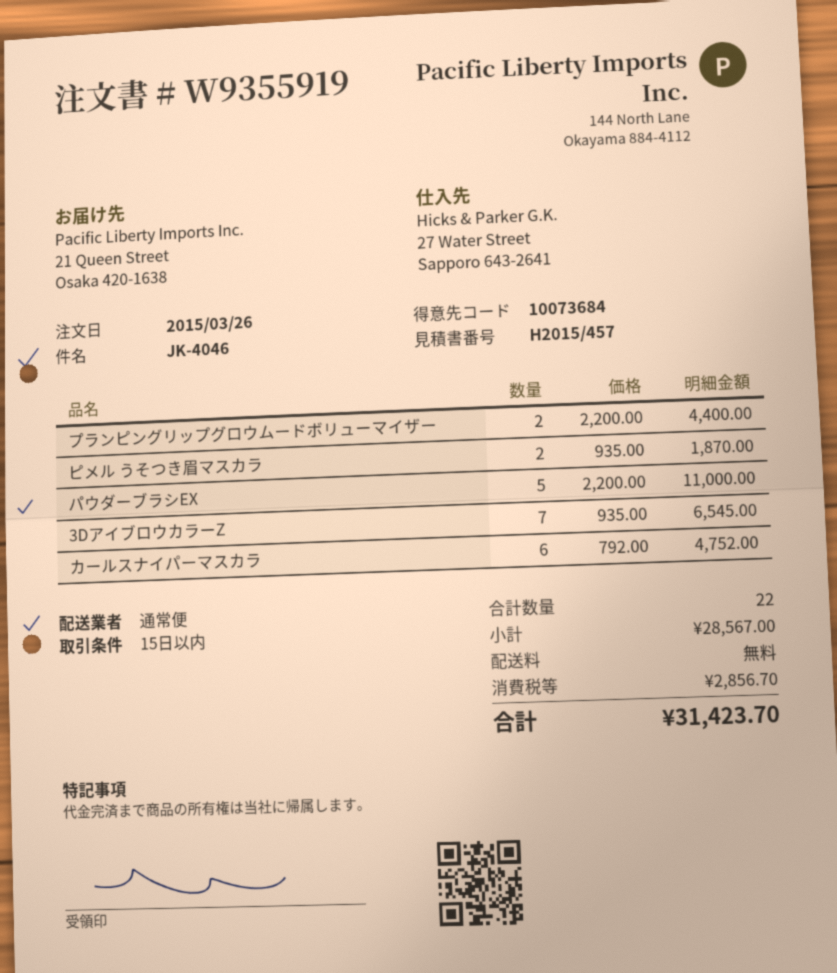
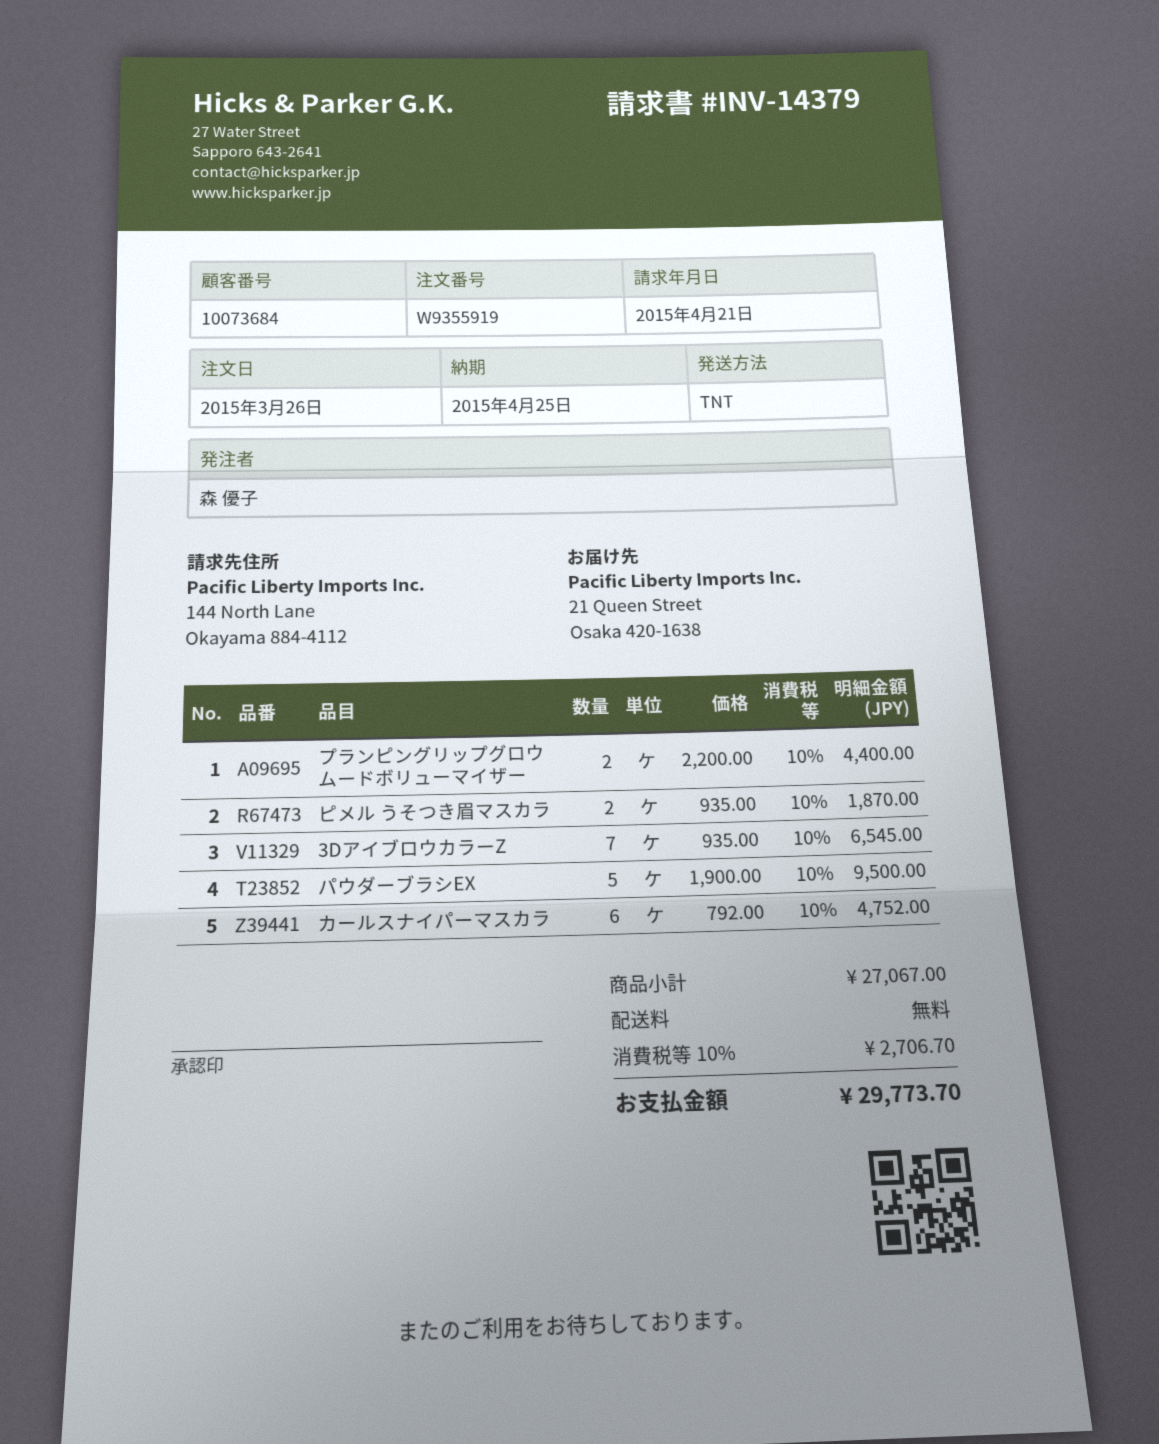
shipping method: standard -> TNT
パウダーブラシEX: 5 x 2200.00 = 11000.00 -> 5 x 1900.00 = 9500.00
subtotal: 28567.00 -> 27067.00
tax: 2856.70 -> 2706.70
total: 31423.70 -> 29773.70

